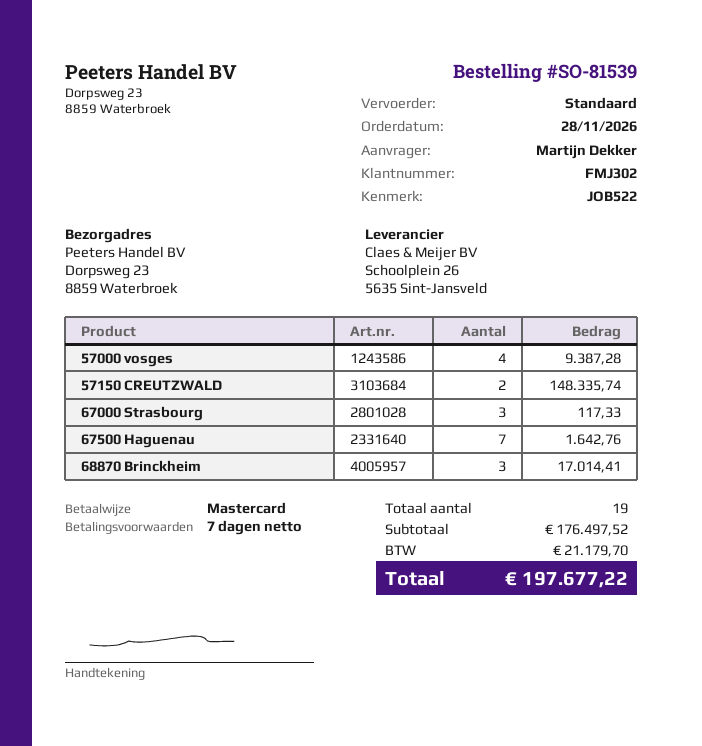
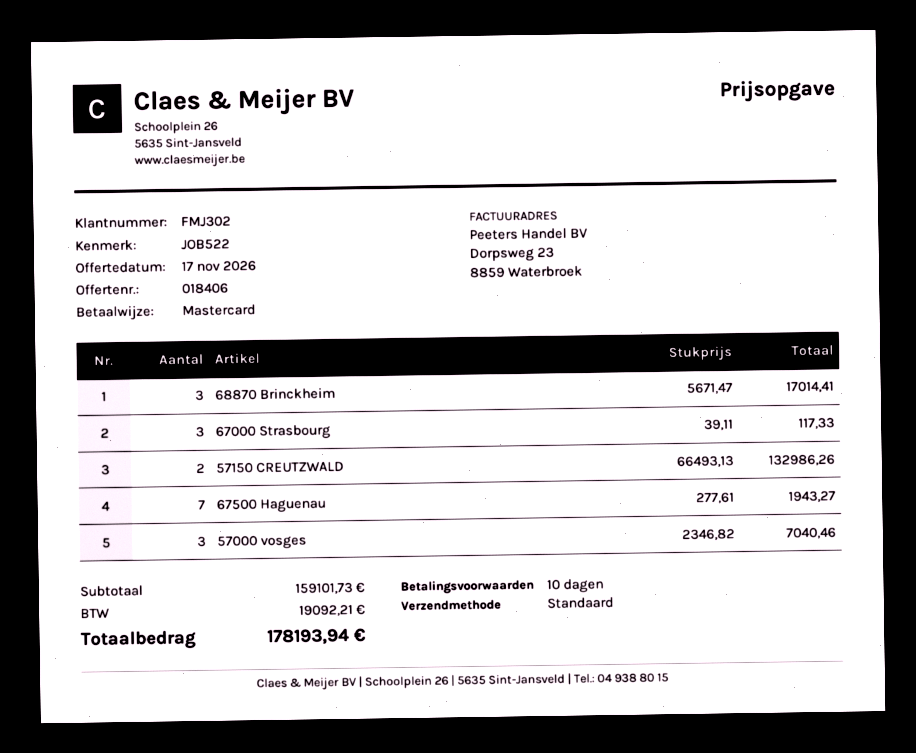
payment terms: 7 days -> 10 days
57000 vosges: 4 for 9387.28 -> 3 for 7040.46
57150 CREUTZWALD: 2 for 148335.74 -> 2 for 132986.26
67500 Haguenau: 7 for 1642.76 -> 7 for 1943.27
subtotal: 176497.52 -> 159101.73
tax: 21179.70 -> 19092.21
total: 197677.22 -> 178193.94

